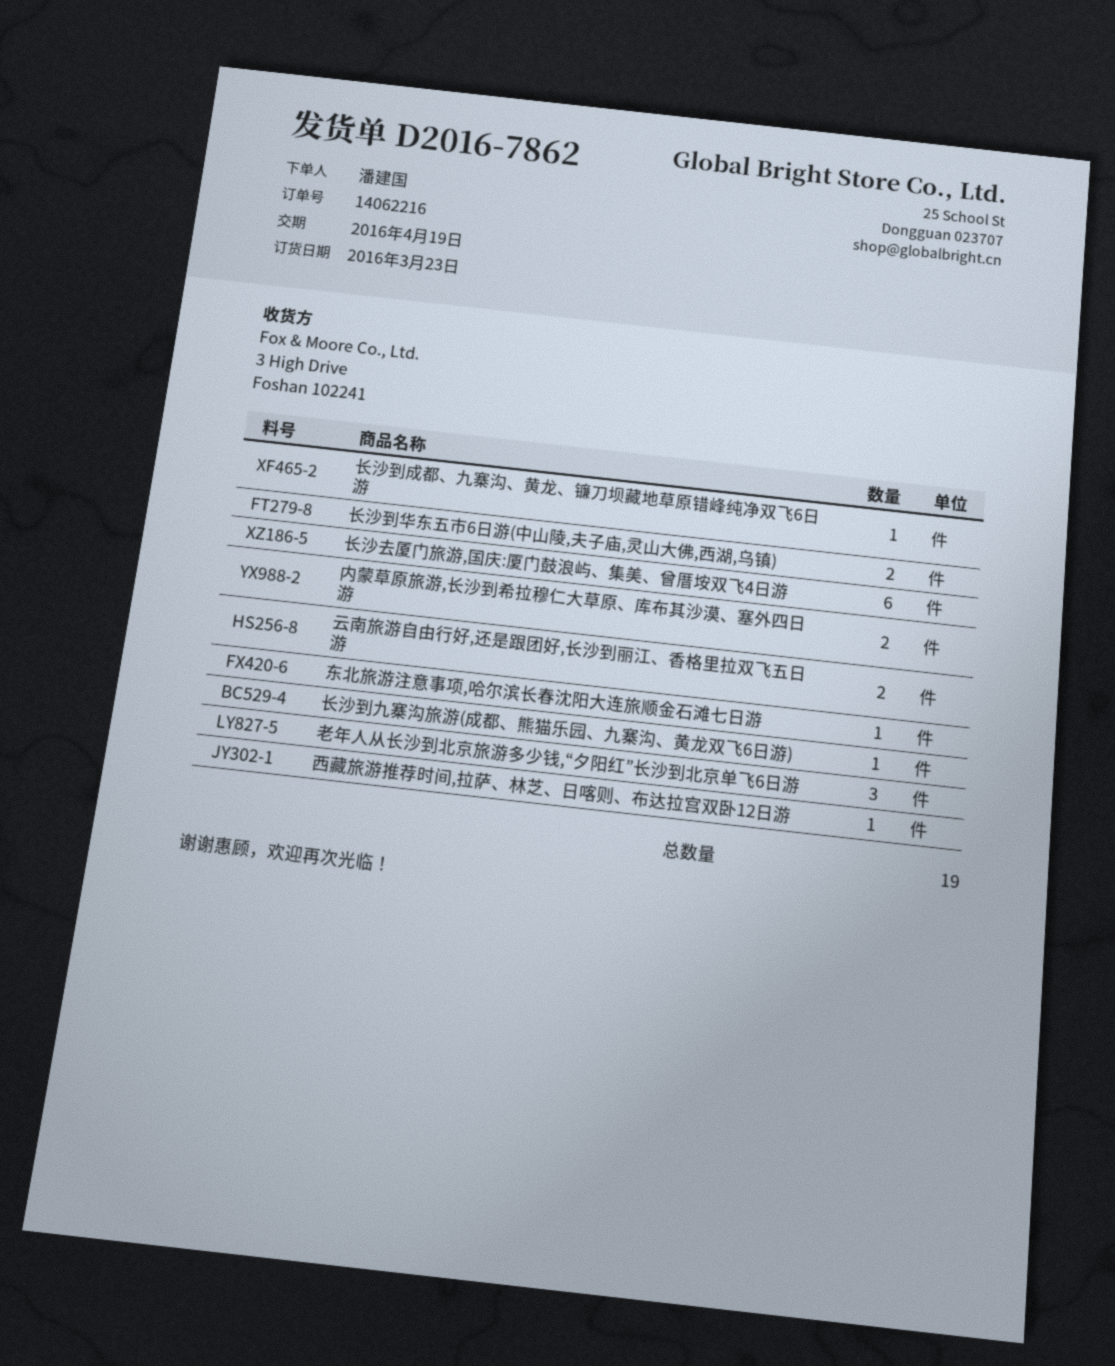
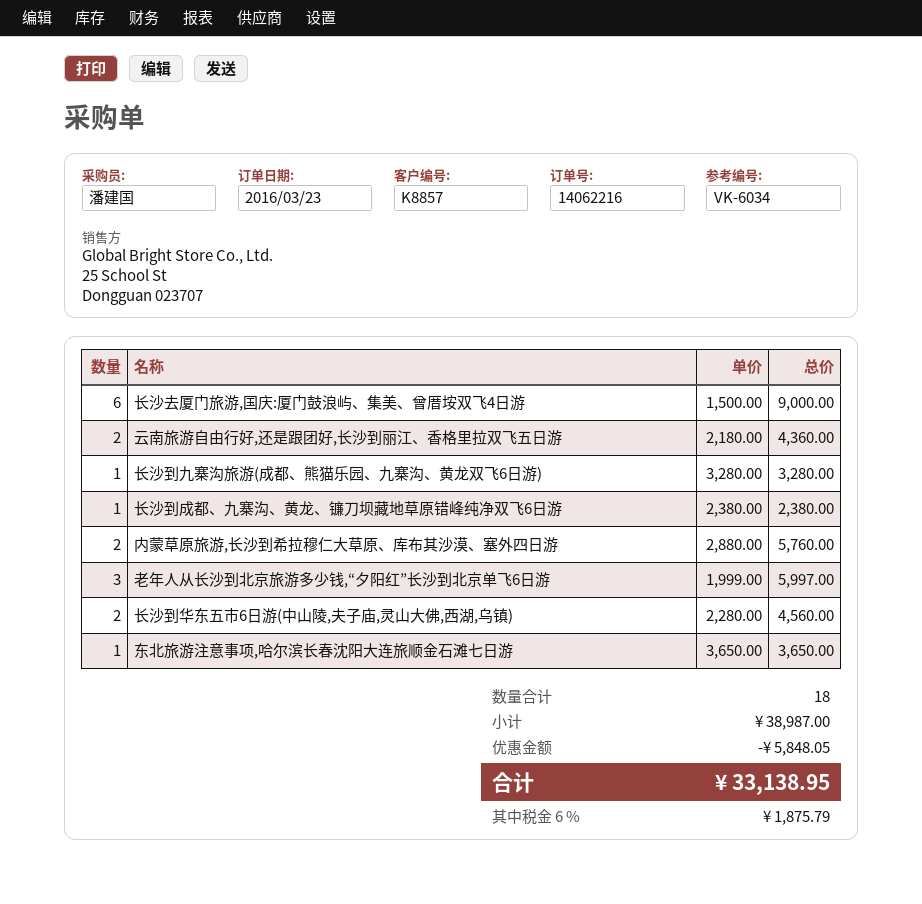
西藏旅游推荐时间,拉萨、林芝、日喀则、布达拉宫双卧12日游: 1 -> none
total quantity: 19 -> 18

